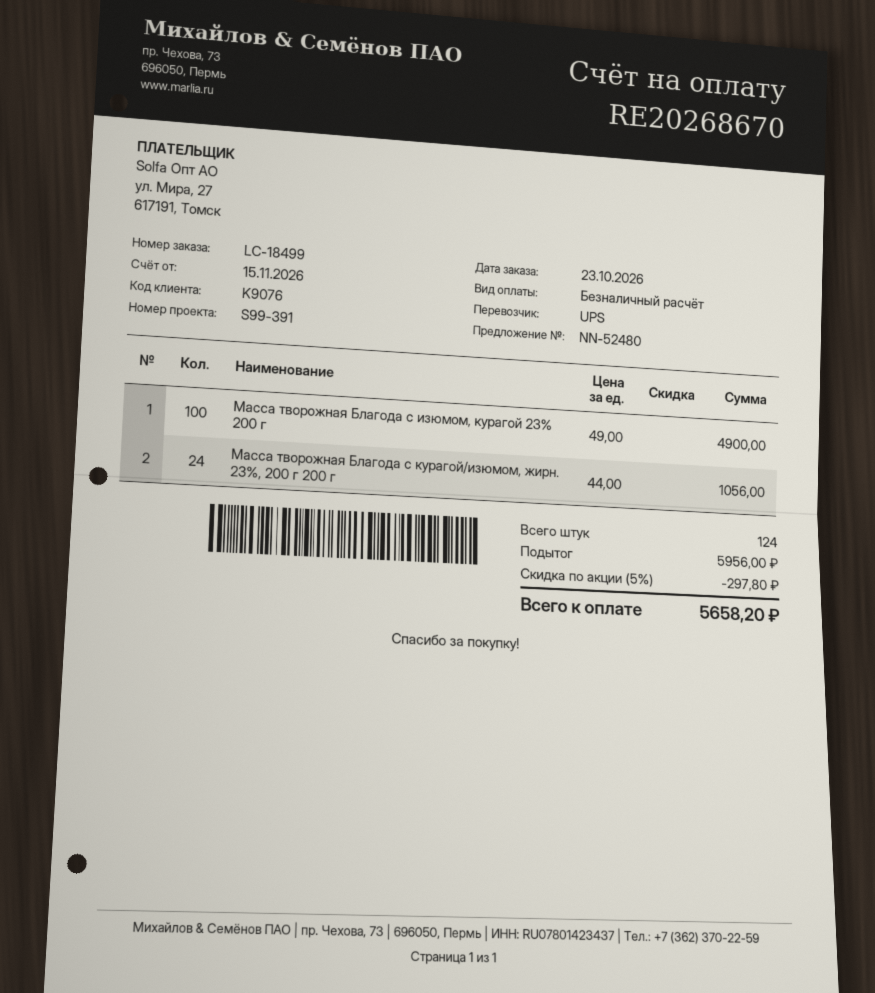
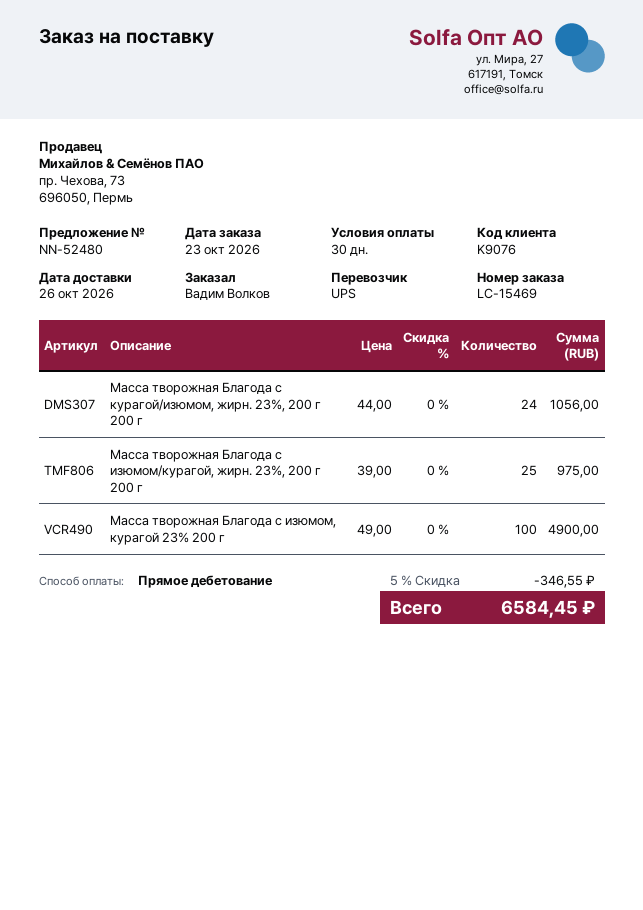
order number: LC-18499 -> LC-15469
payment method: bank transfer -> direct debit
Масса творожная Благода с изюмом/курагой, жирн. 23%, 200 г 200 г: none -> 25 x 39.00 = 975.00
discount: 5% = 297.80 -> 5% = 346.55
total: 5658.20 -> 6584.45

